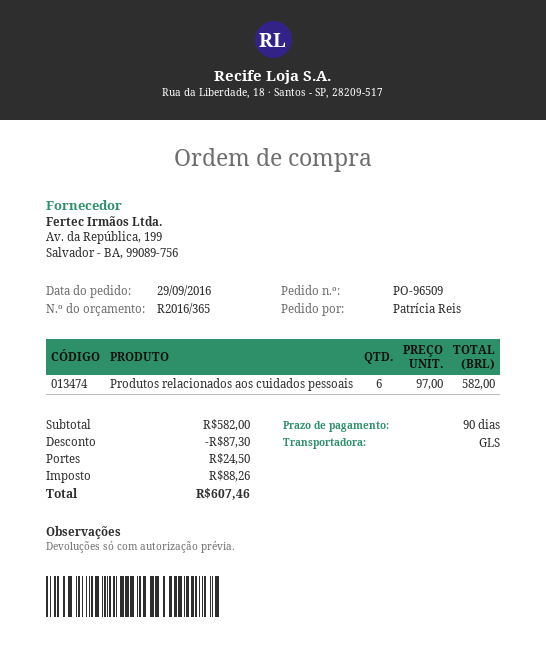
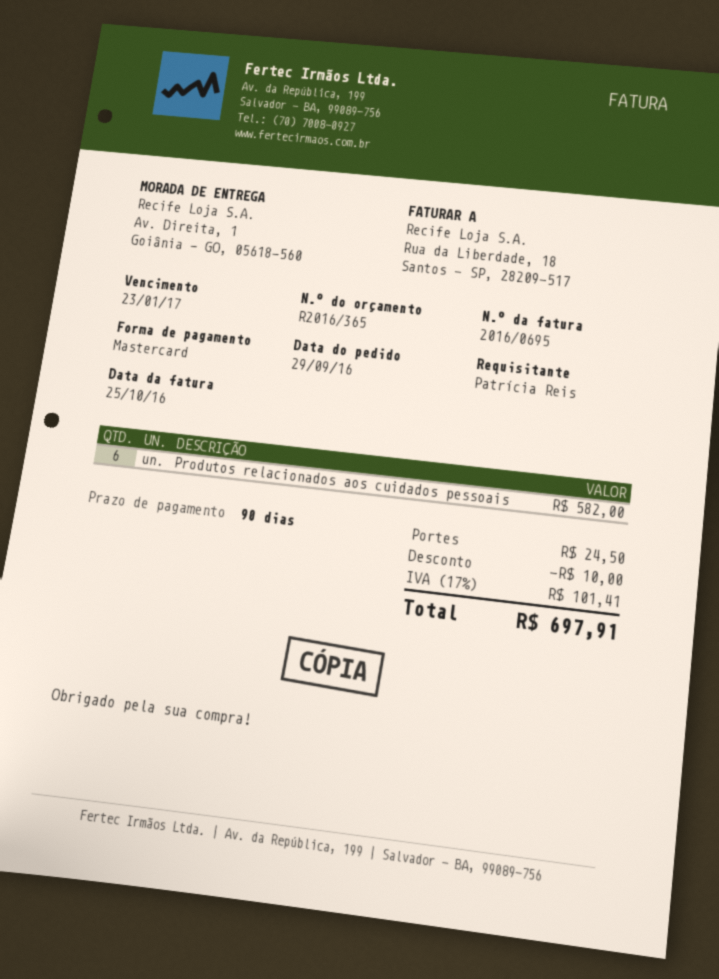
discount: 87.30 -> 10.00
tax: 88.26 -> 101.41
total: 607.46 -> 697.91

